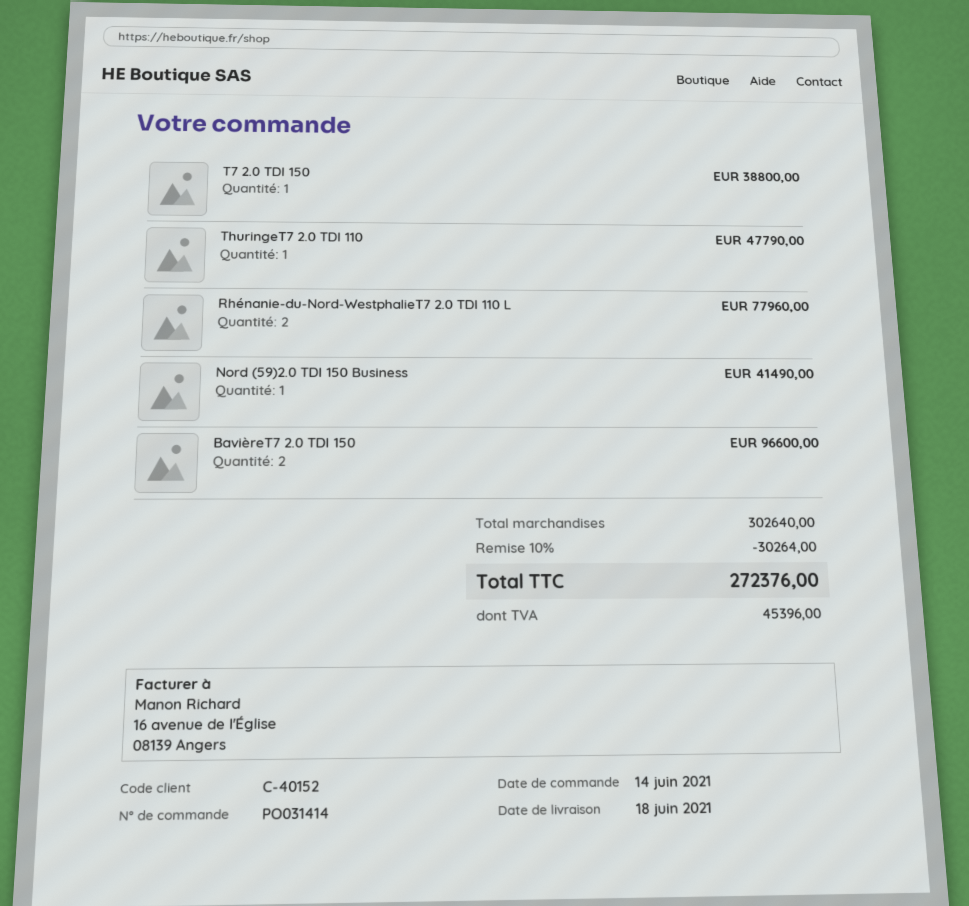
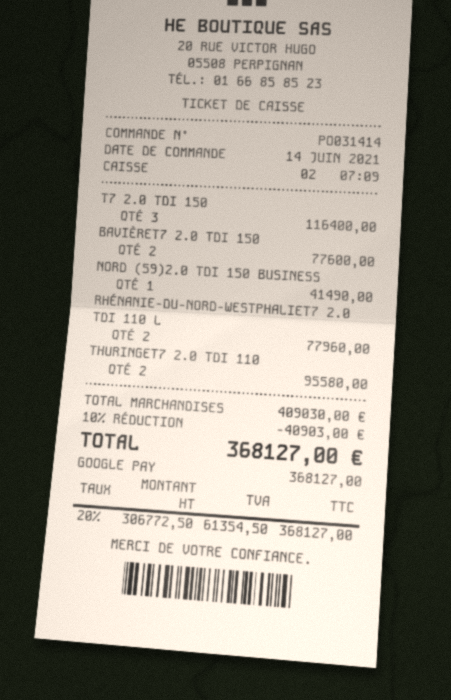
T7 2.0 TDI 150: 1 for 38800.00 -> 3 for 116400.00
ThuringeT7 2.0 TDI 110: 1 for 47790.00 -> 2 for 95580.00
BavièreT7 2.0 TDI 150: 2 for 96600.00 -> 2 for 77600.00
subtotal: 302640.00 -> 409030.00
discount: 10% = 30264.00 -> 10% = 40903.00
tax: 45396.00 -> 61354.50
total: 272376.00 -> 368127.00

